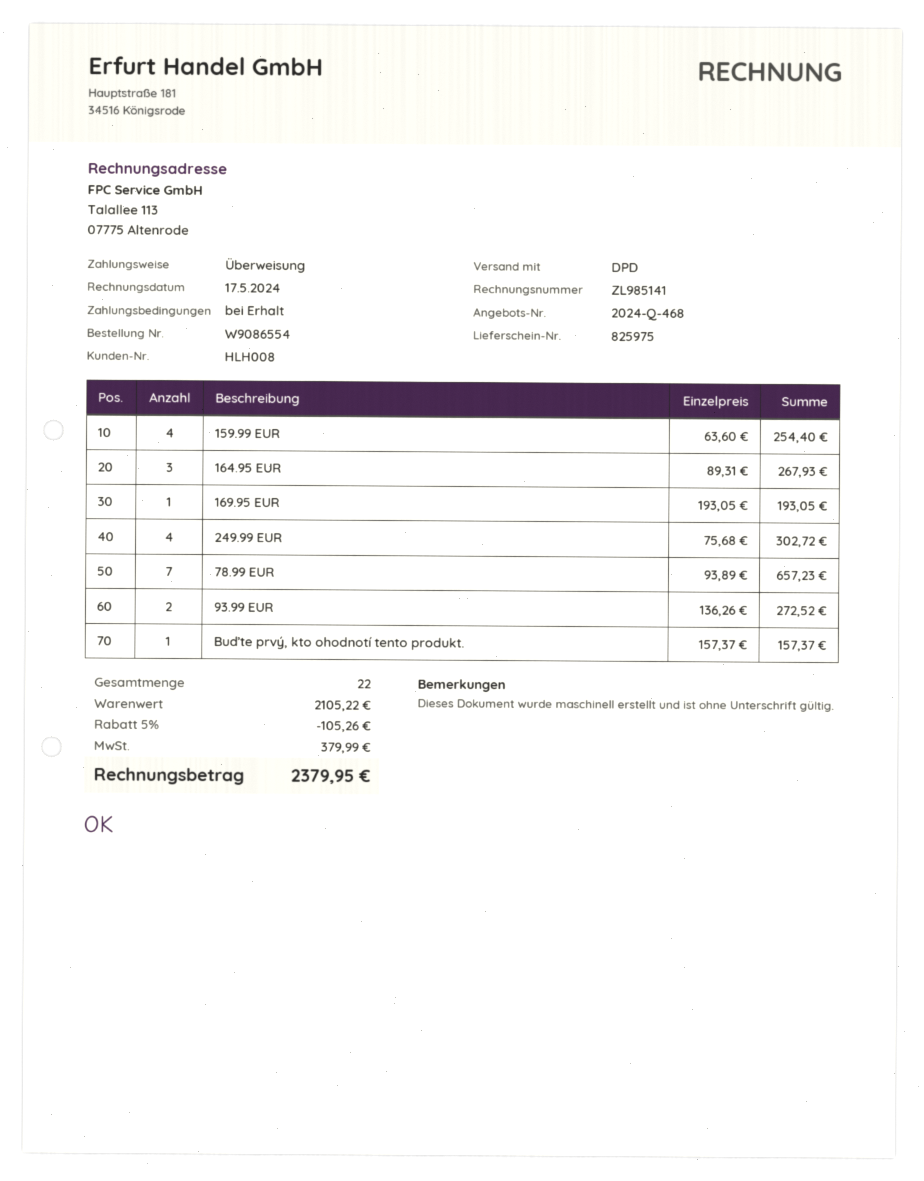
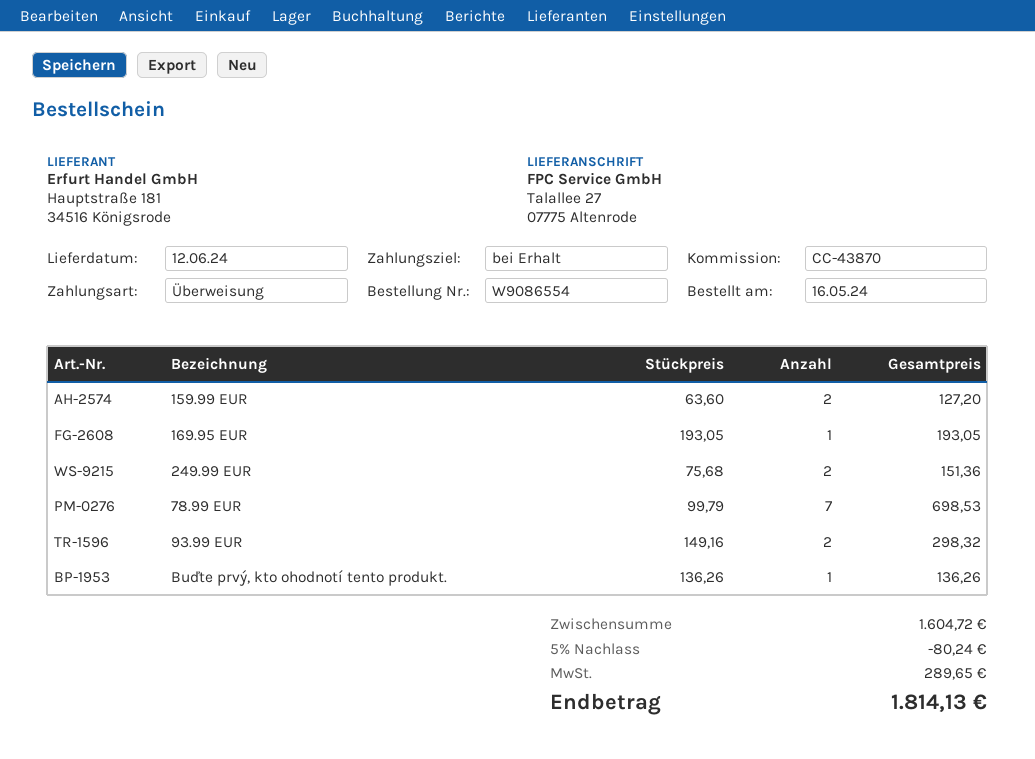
159.99 EUR: 4 x 63.60 = 254.40 -> 2 x 63.60 = 127.20
164.95 EUR: 3 x 89.31 = 267.93 -> none
249.99 EUR: 4 x 75.68 = 302.72 -> 2 x 75.68 = 151.36
78.99 EUR: 7 x 93.89 = 657.23 -> 7 x 99.79 = 698.53
93.99 EUR: 2 x 136.26 = 272.52 -> 2 x 149.16 = 298.32
Buďte prvý, kto ohodnotí tento produkt.: 1 x 157.37 = 157.37 -> 1 x 136.26 = 136.26
subtotal: 2105.22 -> 1604.72
discount: 5% = 105.26 -> 5% = 80.24
tax: 379.99 -> 289.65
total: 2379.95 -> 1814.13

